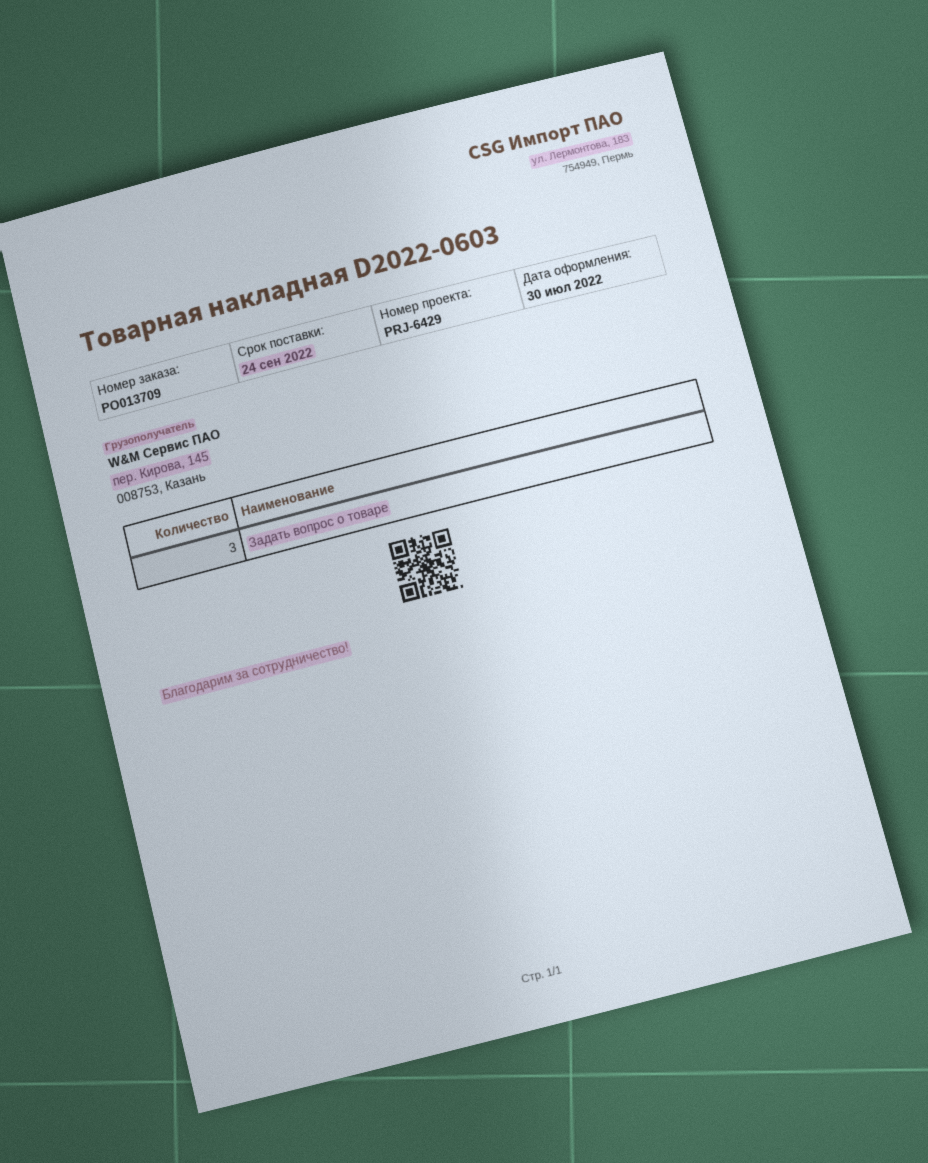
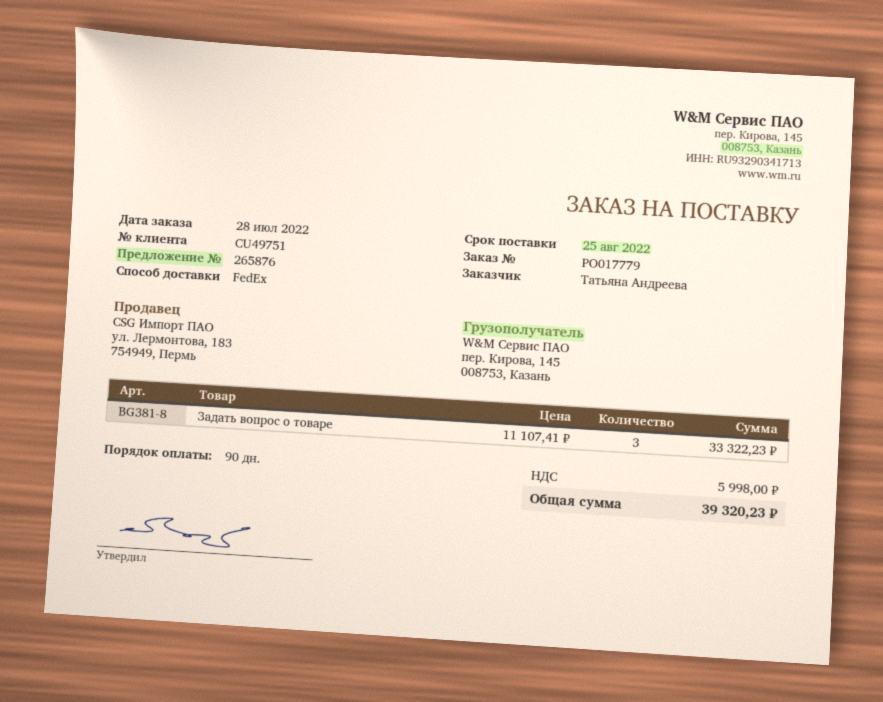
order number: PO013709 -> PO017779
order date: 2022-07-30 -> 2022-07-28
delivery date: 2022-09-24 -> 2022-08-25

